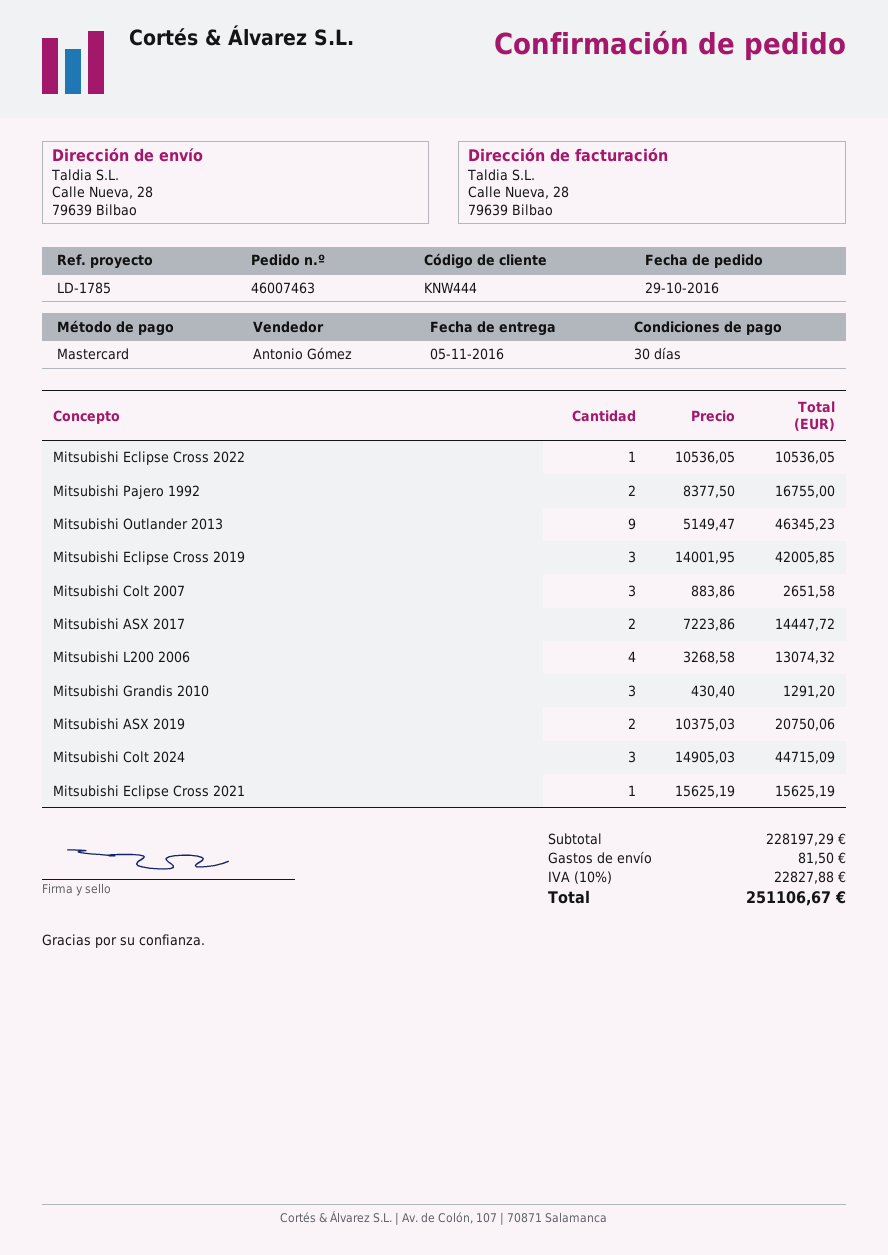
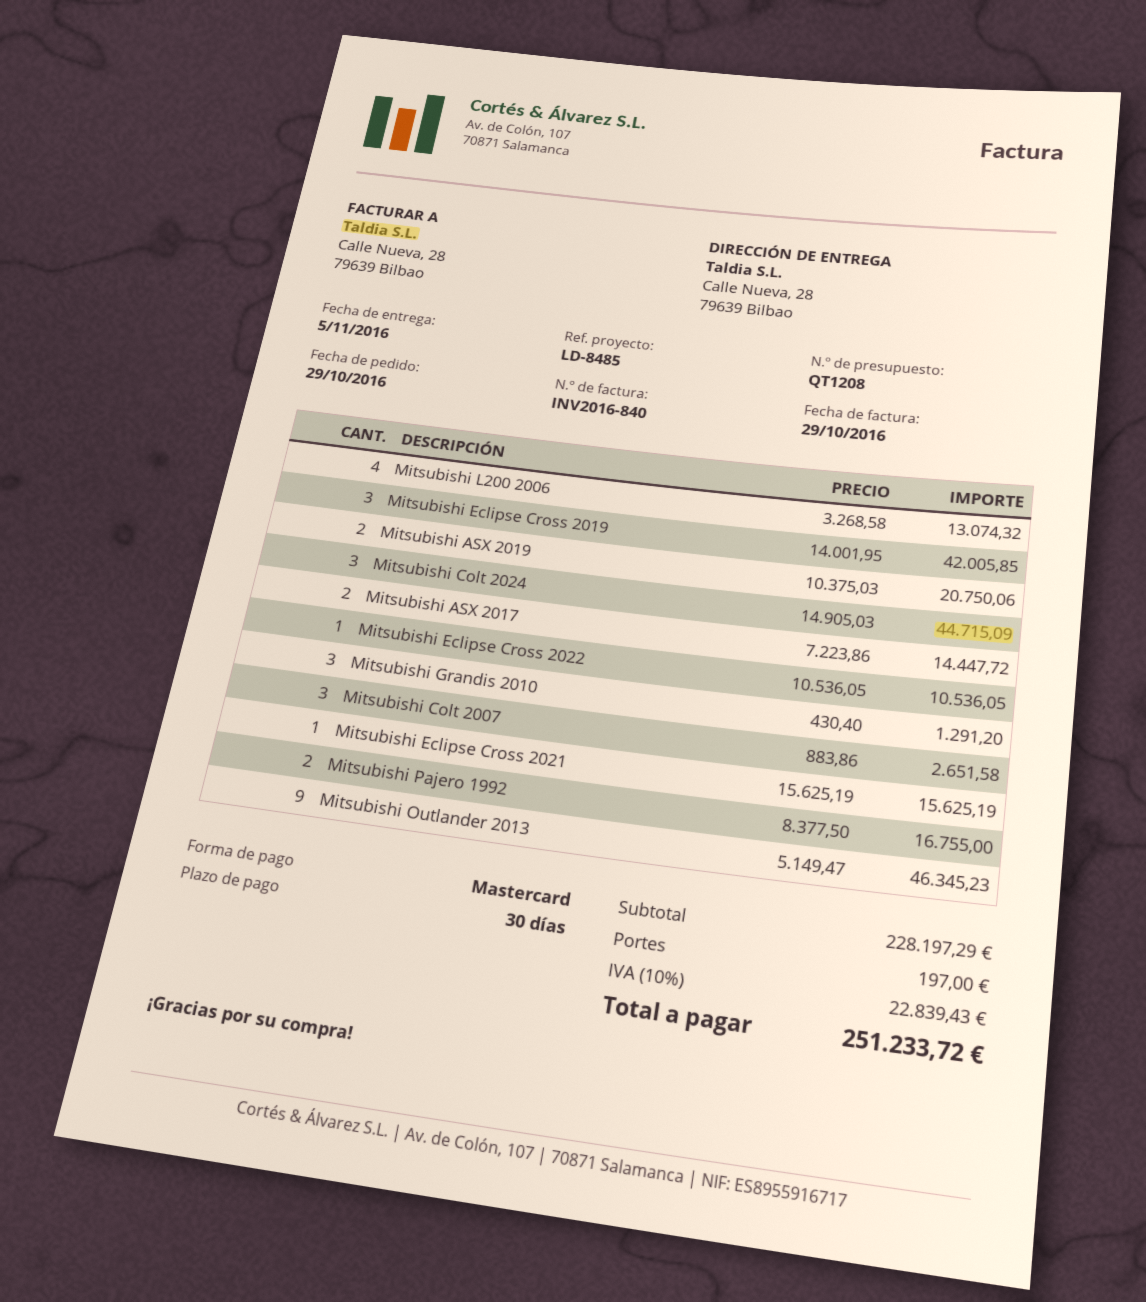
reference: LD-1785 -> LD-8485
shipping: 81.50 -> 197.00
tax: 10% = 22827.88 -> 10% = 22839.43
total: 251106.67 -> 251233.72

